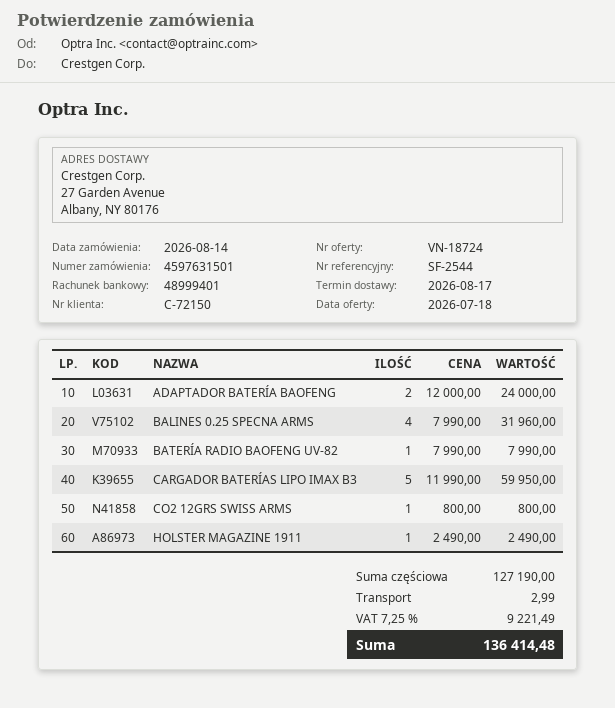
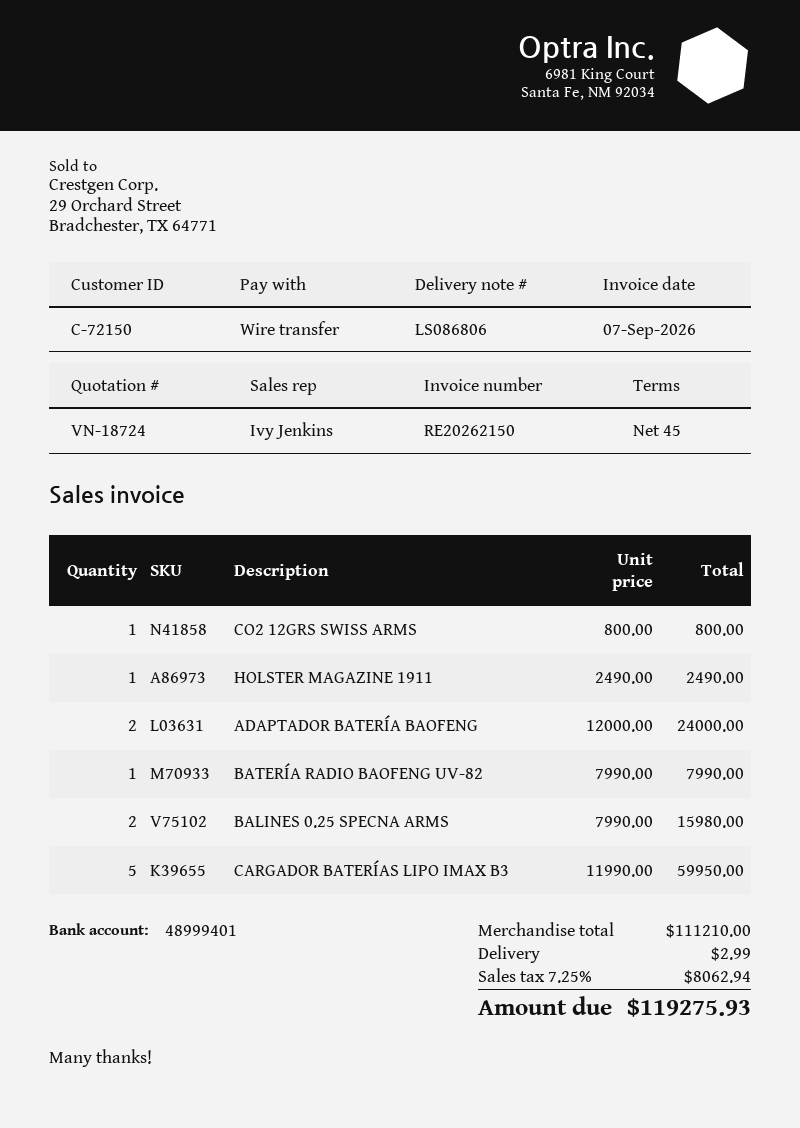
BALINES 0.25 SPECNA ARMS: 4 x 7990.00 = 31960.00 -> 2 x 7990.00 = 15980.00
subtotal: 127190.00 -> 111210.00
tax: 7.25% = 9221.49 -> 7.25% = 8062.94
total: 136414.48 -> 119275.93

